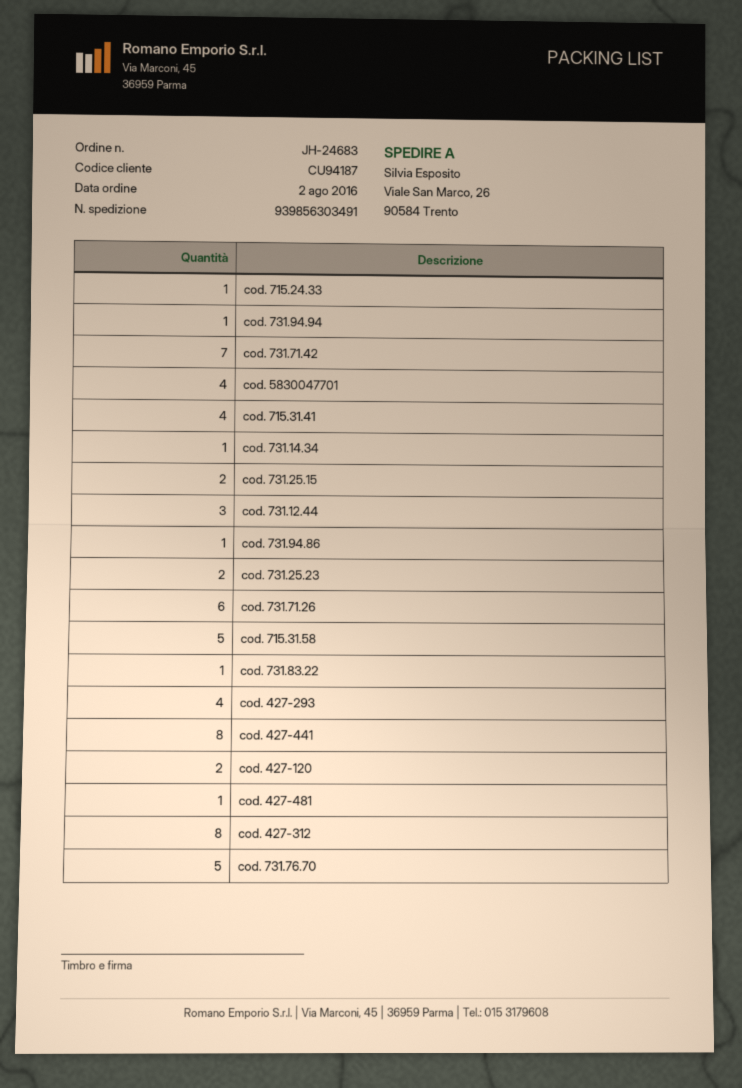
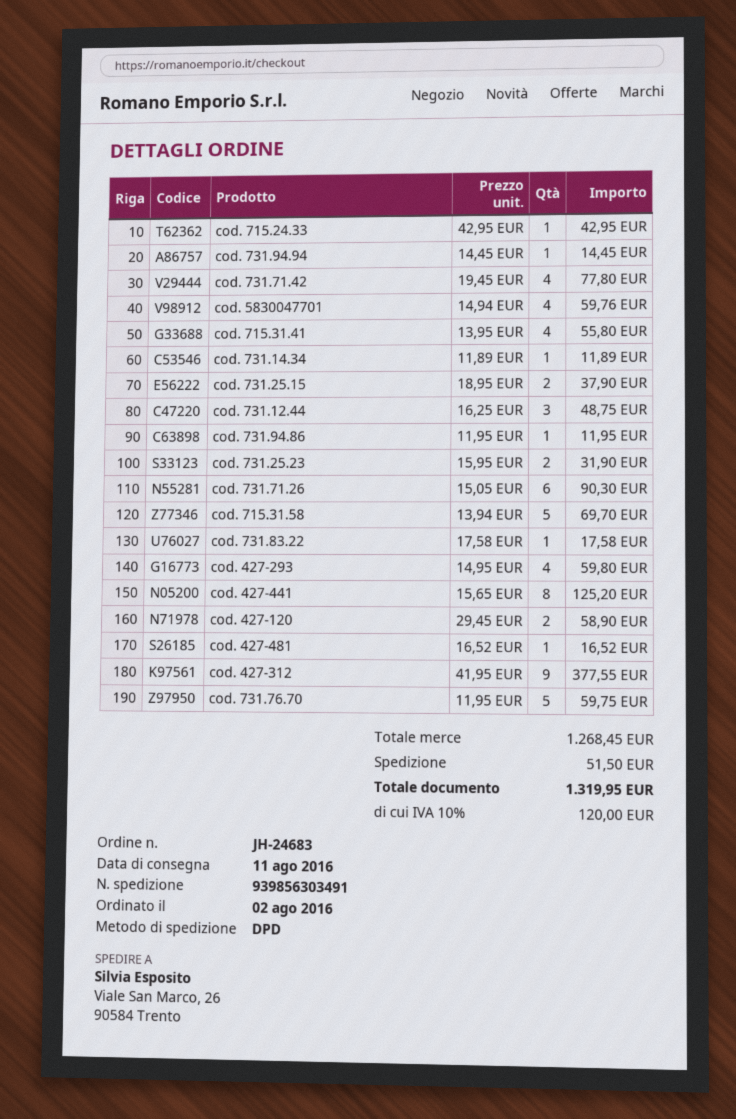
cod. 731.71.42: 7 -> 4
cod. 427-312: 8 -> 9

